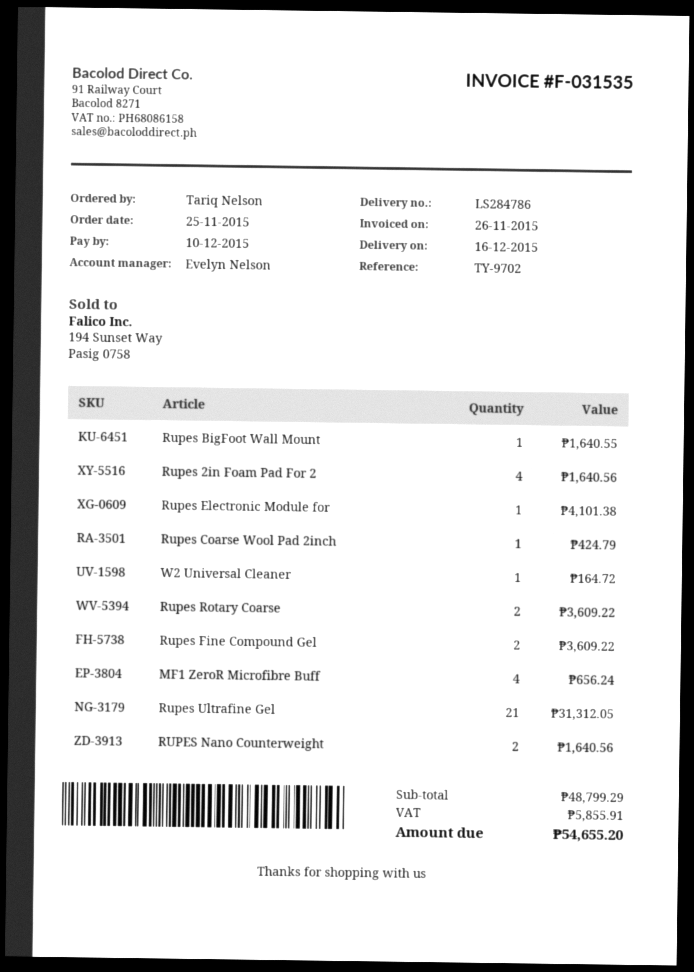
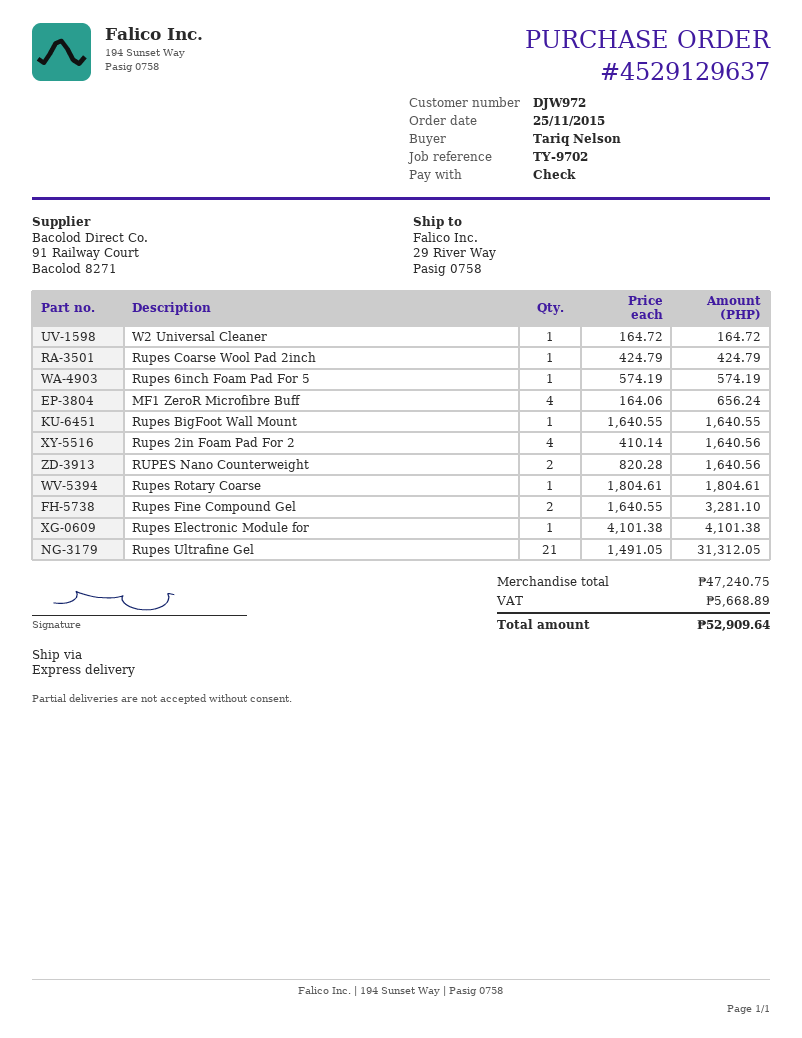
Rupes Rotary Coarse: 2 for 3609.22 -> 1 for 1804.61
Rupes Fine Compound Gel: 2 for 3609.22 -> 2 for 3281.10
Rupes 6inch Foam Pad For 5: none -> 1 for 574.19
subtotal: 48799.29 -> 47240.75
tax: 5855.91 -> 5668.89
total: 54655.20 -> 52909.64

